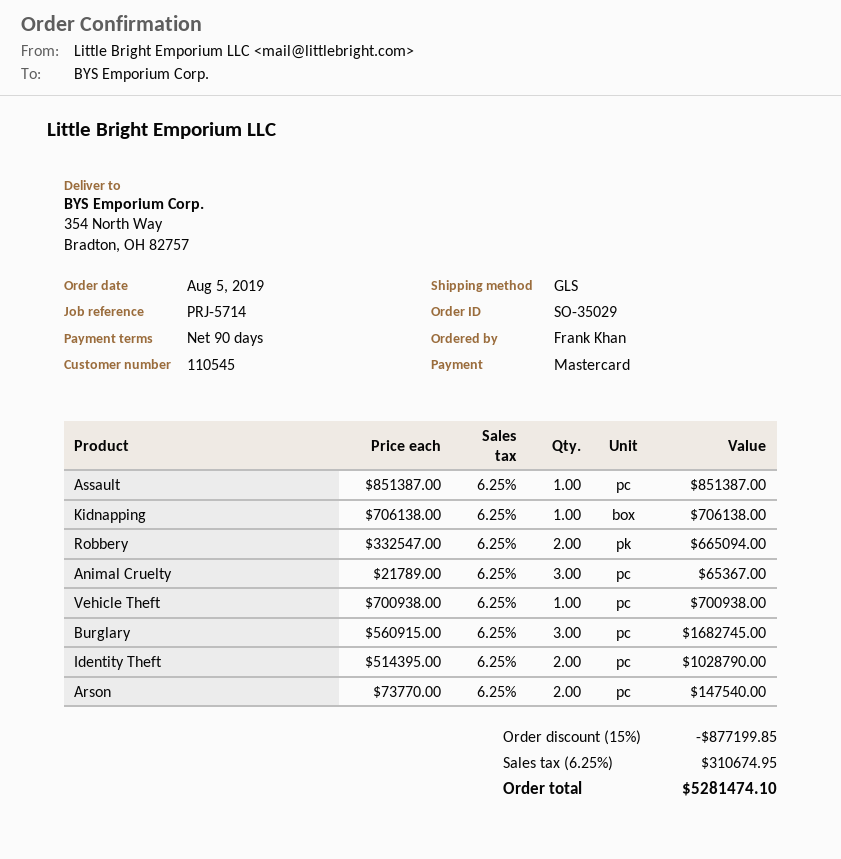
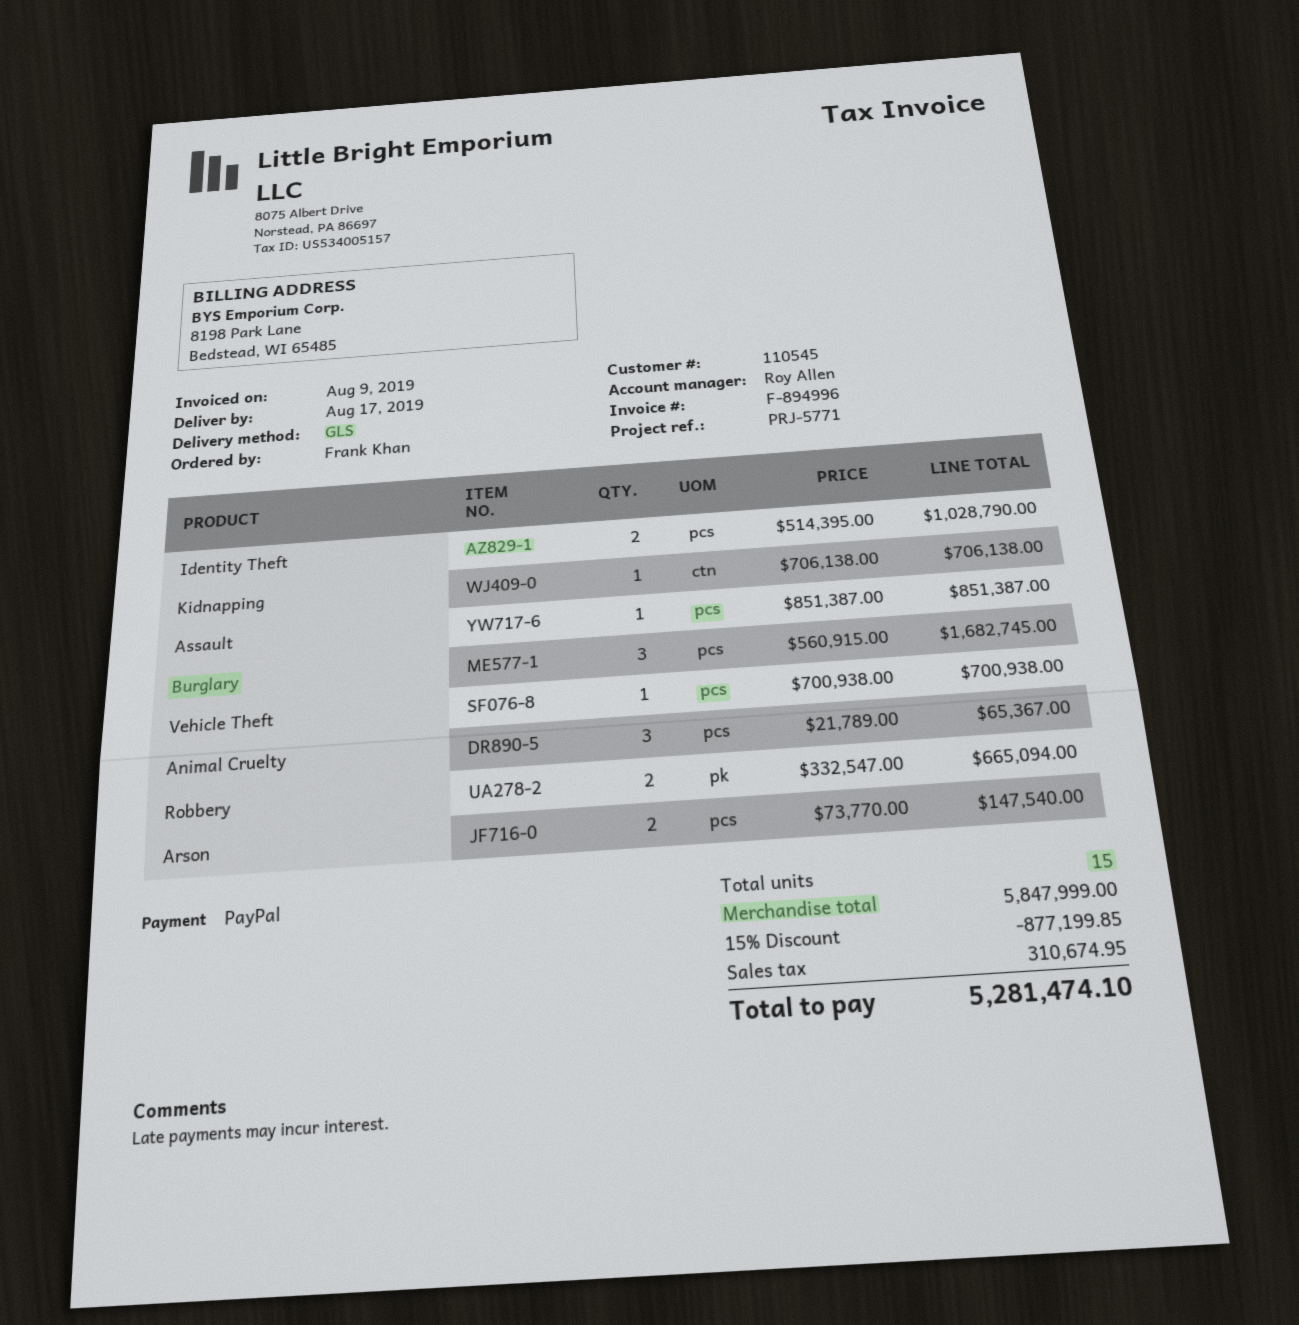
reference: PRJ-5714 -> PRJ-5771
payment method: Mastercard -> PayPal

